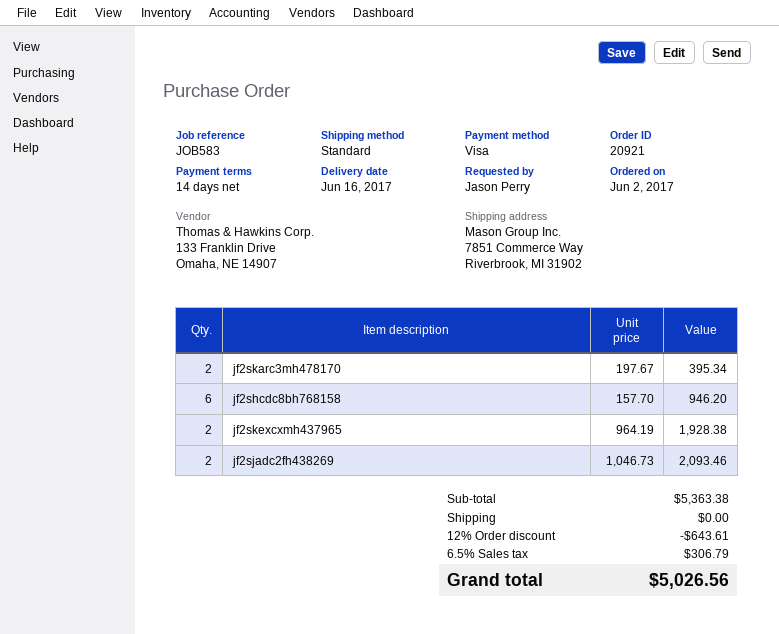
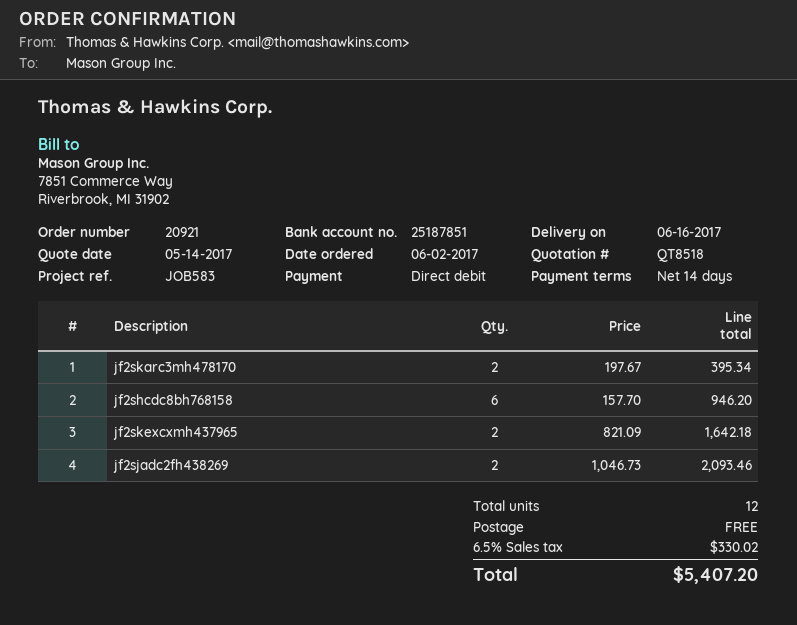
payment method: Visa -> direct debit
jf2skexcxmh437965: 2 x 964.19 = 1928.38 -> 2 x 821.09 = 1642.18
discount: 12% = 643.61 -> none
tax: 6.5% = 306.79 -> 6.5% = 330.02
total: 5026.56 -> 5407.20

